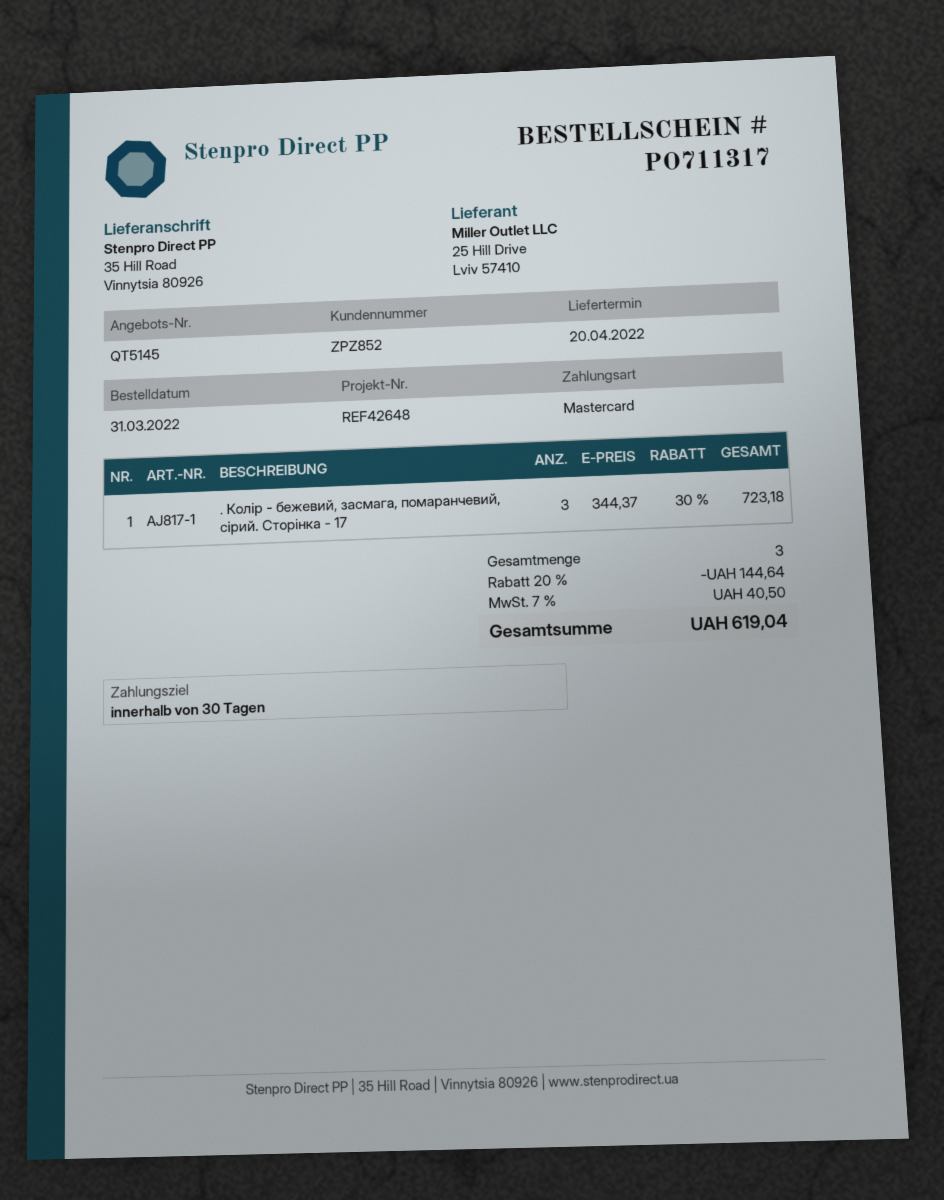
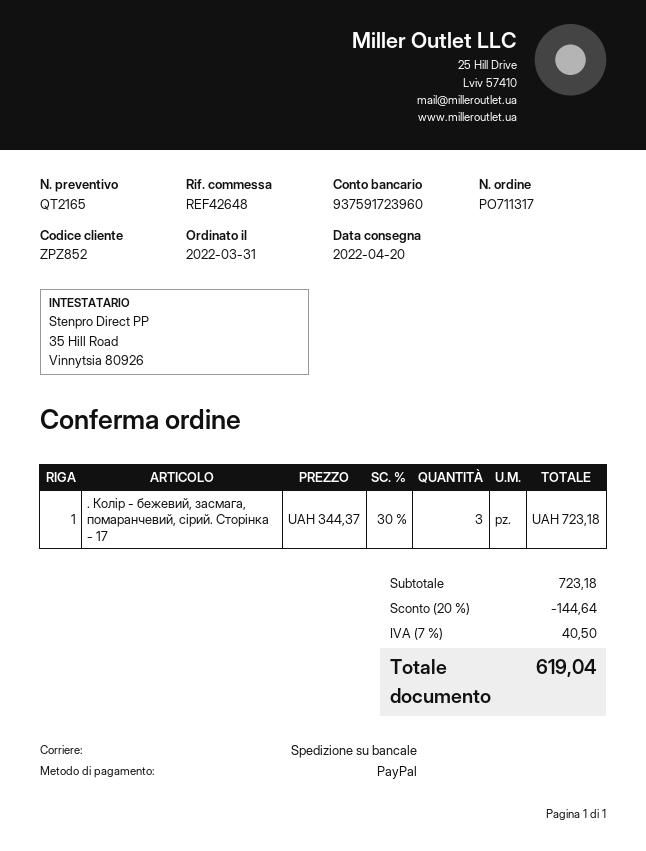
quote number: QT5145 -> QT2165
payment method: Mastercard -> PayPal

